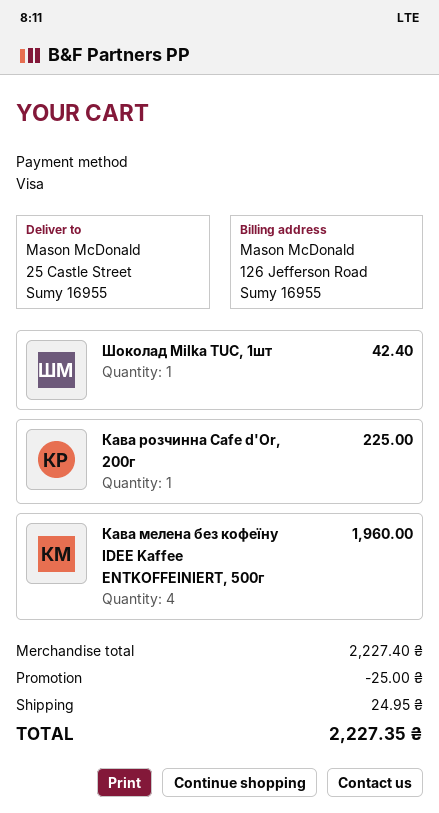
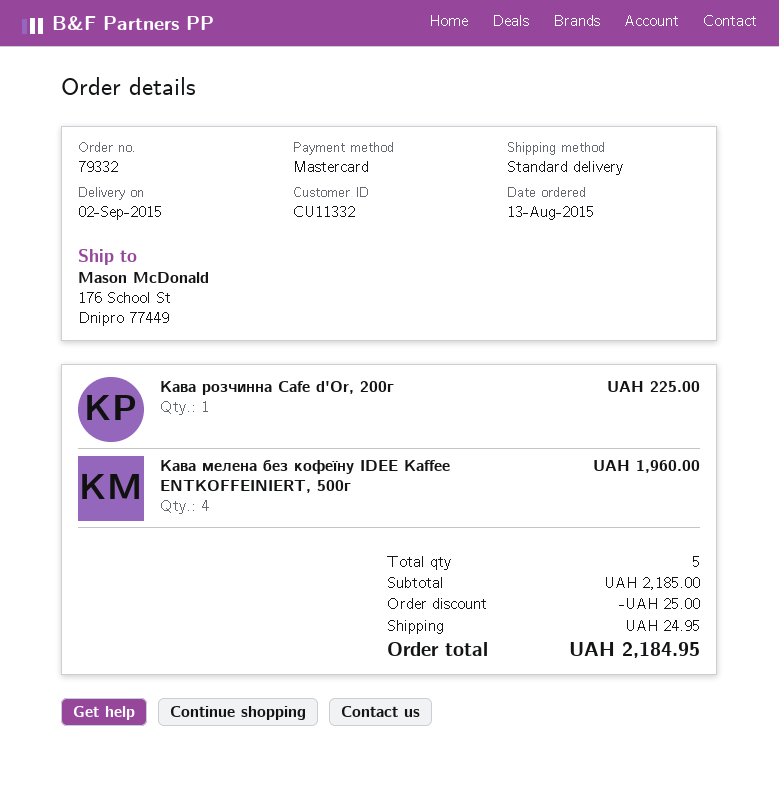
payment method: Visa -> Mastercard
ship to: 25 Castle Street, Sumy 16955 -> 176 School St, Dnipro 77449
Шоколад Milka TUC, 1шт: 1 for 42.40 -> none
subtotal: 2227.40 -> 2185.00
total: 2227.35 -> 2184.95

